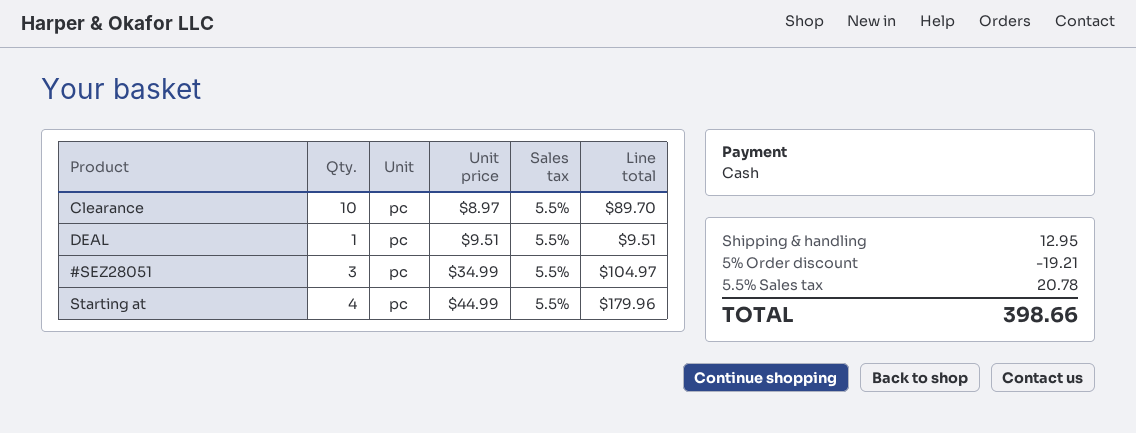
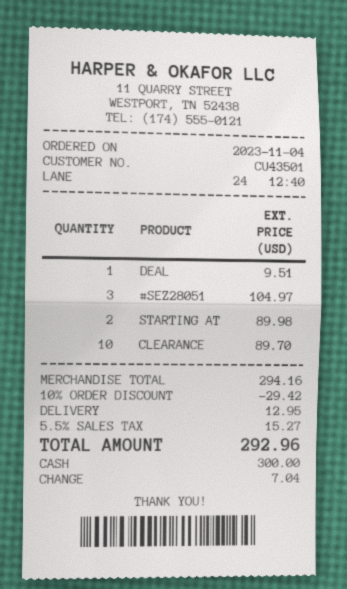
Starting at: 4 for 179.96 -> 2 for 89.98
discount: 5% = 19.21 -> 10% = 29.42
tax: 5.5% = 20.78 -> 5.5% = 15.27
total: 398.66 -> 292.96

